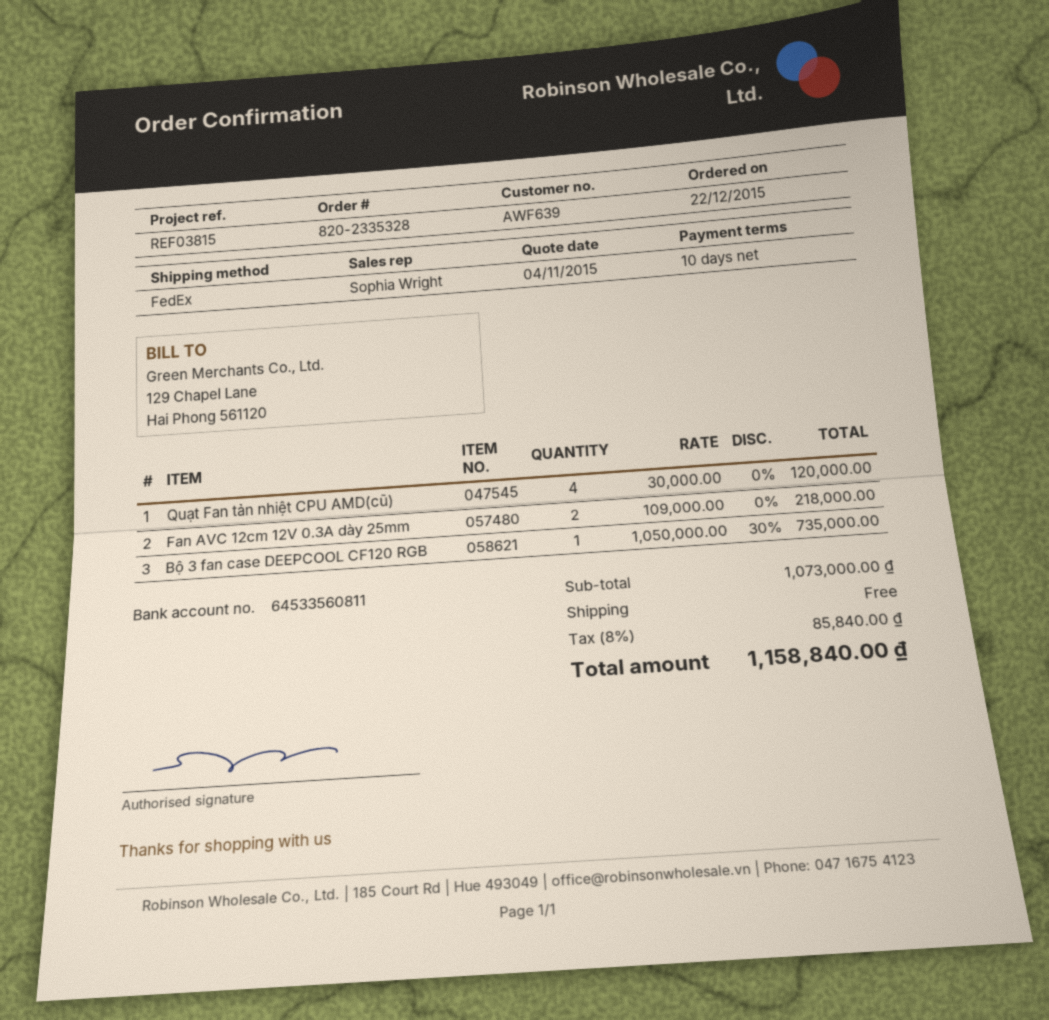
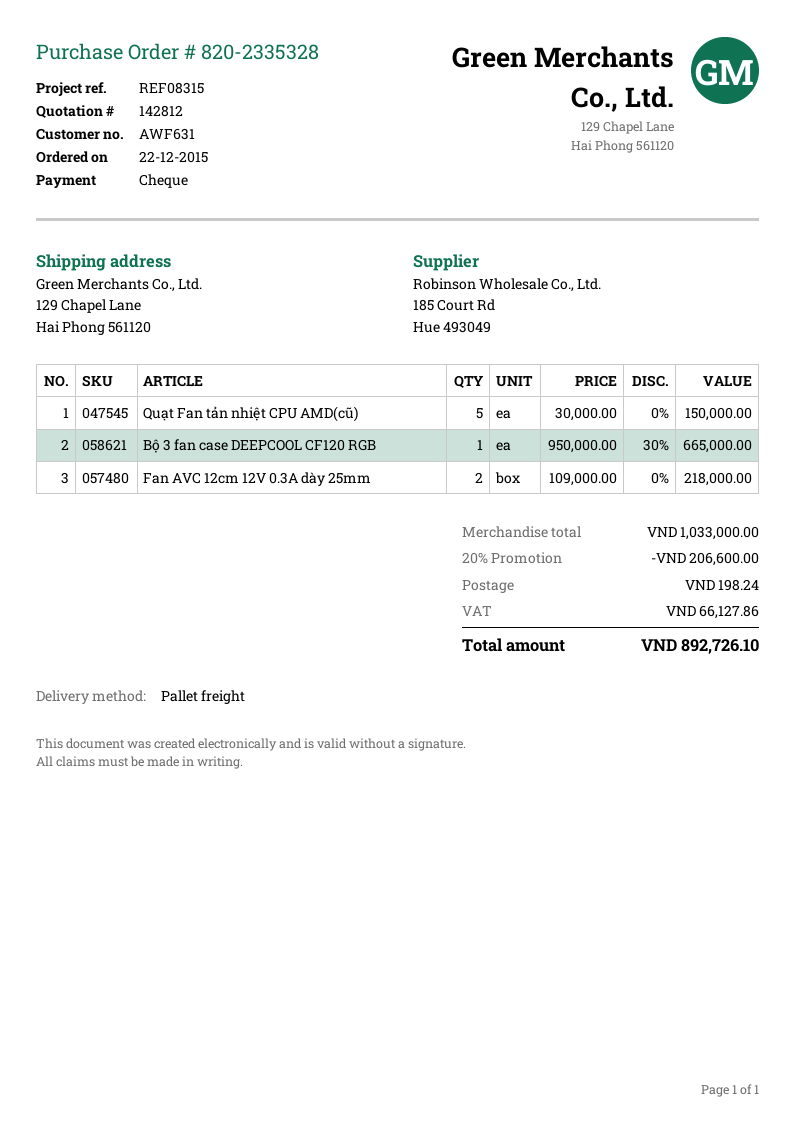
customer number: AWF639 -> AWF631
reference: REF03815 -> REF08315
shipping method: FedEx -> pallet freight
Quạt Fan tản nhiệt CPU AMD(cũ): 4 x 30000.00 = 120000.00 -> 5 x 30000.00 = 150000.00
Bộ 3 fan case DEEPCOOL CF120 RGB: 1 x 1050000.00 - 30% = 735000.00 -> 1 x 950000.00 - 30% = 665000.00
subtotal: 1073000.00 -> 1033000.00
discount: none -> 20% = 206600.00
shipping: 0.00 -> 198.24
tax: 85840.00 -> 66127.86
total: 1158840.00 -> 892726.10

